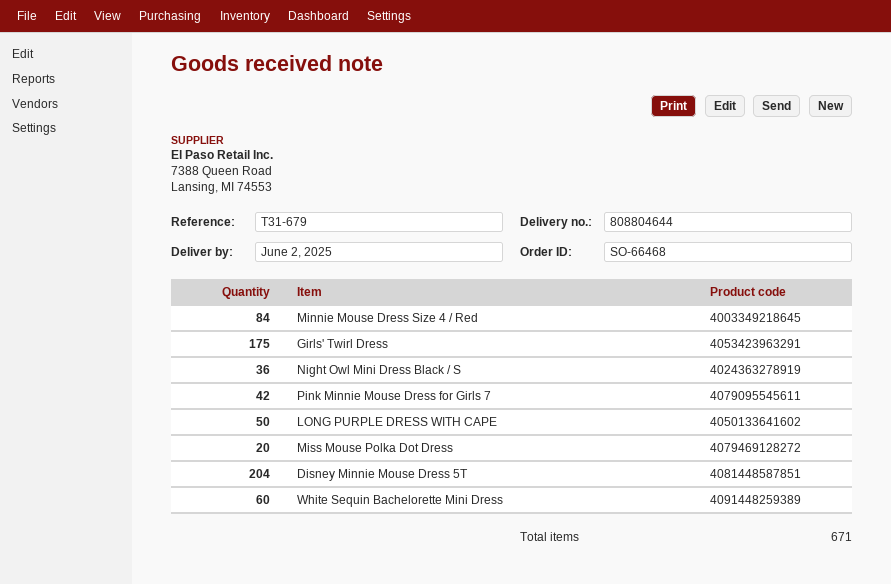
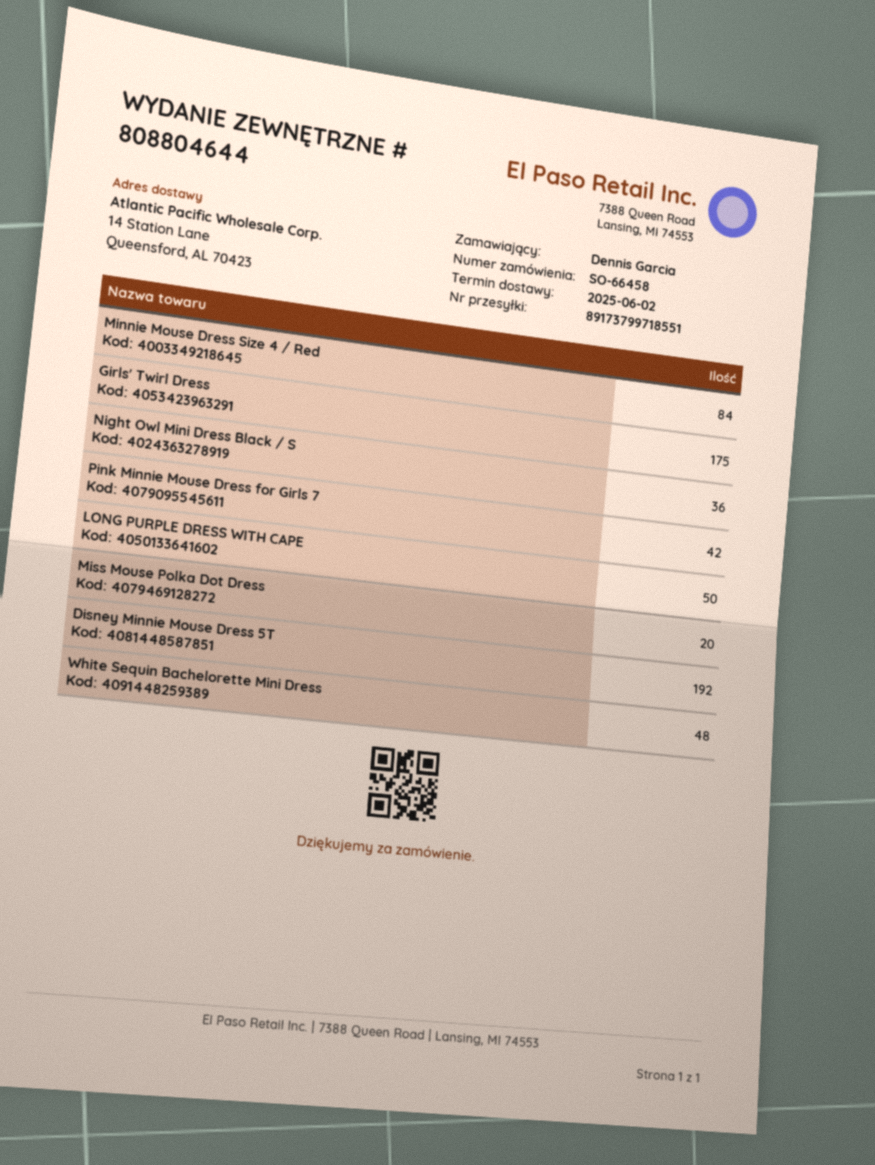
order number: SO-66468 -> SO-66458
Disney Minnie Mouse Dress 5T: 204 -> 192
White Sequin Bachelorette Mini Dress: 60 -> 48

